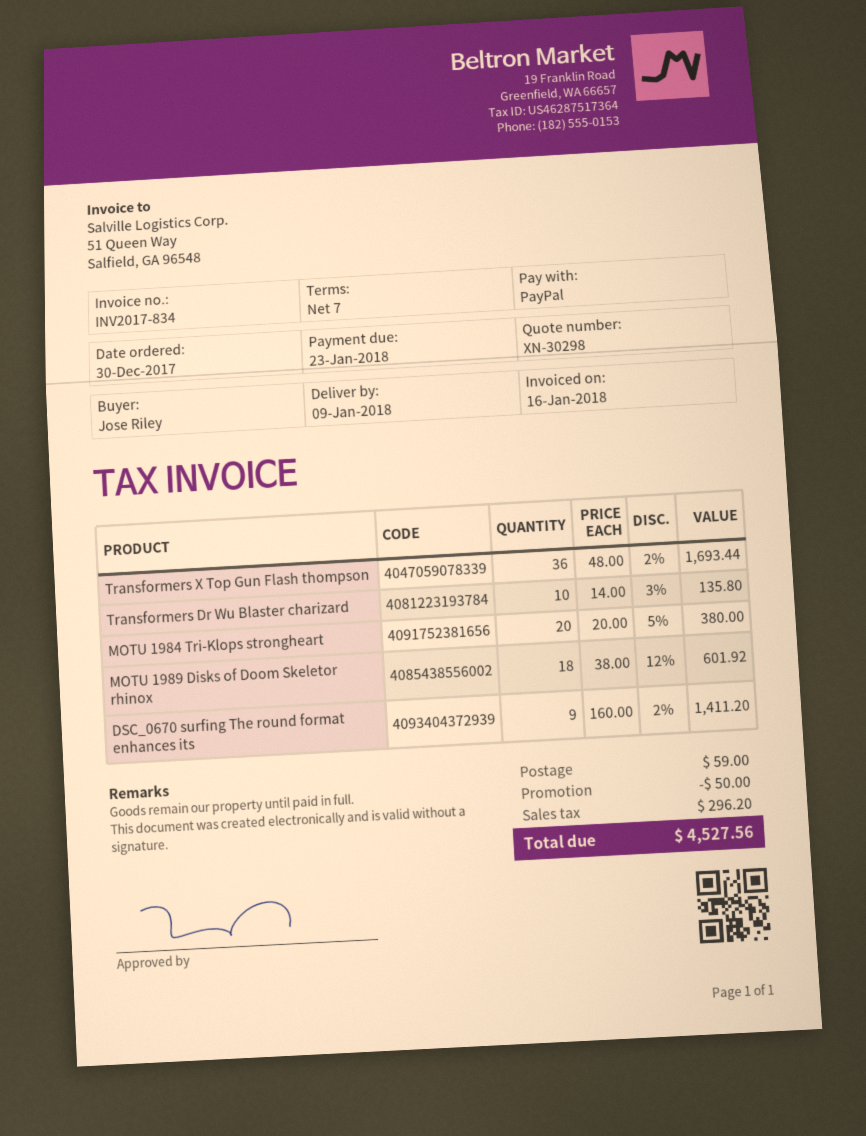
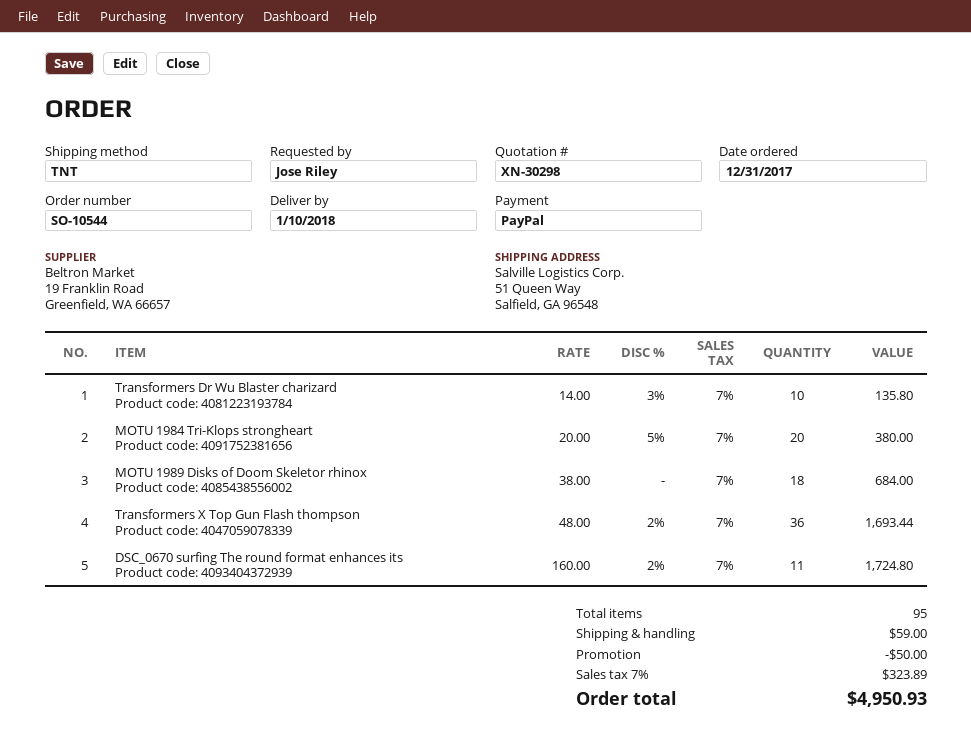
order date: 2017-12-30 -> 2017-12-31
delivery date: 2018-01-09 -> 2018-01-10
MOTU 1989 Disks of Doom Skeletor rhinox: 18 x 38.00 - 12% = 601.92 -> 18 x 38.00 = 684.00
DSC_0670 surfing The round format enhances its: 9 x 160.00 - 2% = 1411.20 -> 11 x 160.00 - 2% = 1724.80
tax: 296.20 -> 323.89
total: 4527.56 -> 4950.93

